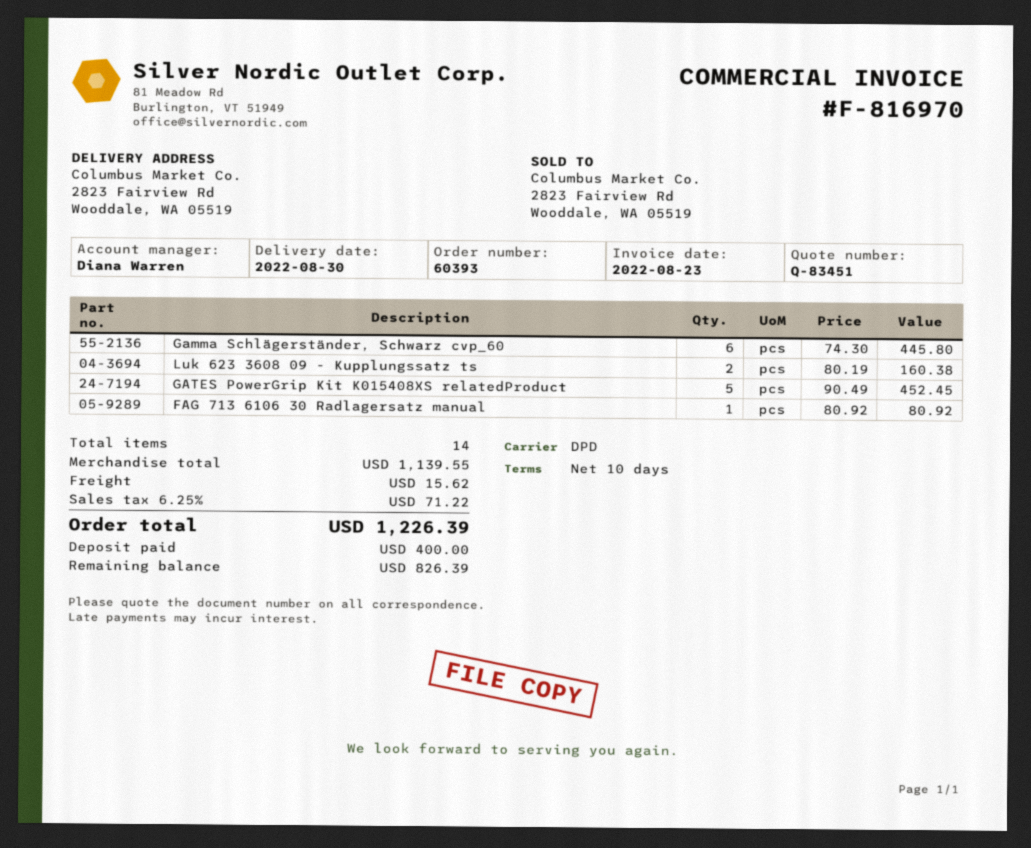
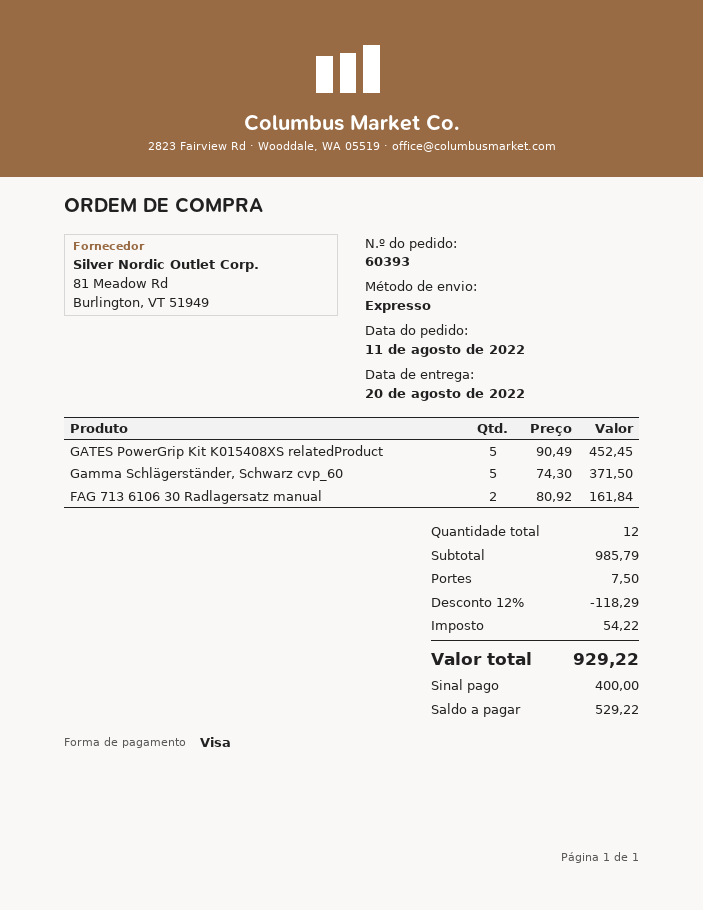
delivery date: 2022-08-30 -> 2022-08-20
shipping method: DPD -> express
Gamma Schlägerständer, Schwarz cvp_60: 6 x 74.30 = 445.80 -> 5 x 74.30 = 371.50
Luk 623 3608 09 - Kupplungssatz ts: 2 x 80.19 = 160.38 -> none
FAG 713 6106 30 Radlagersatz manual: 1 x 80.92 = 80.92 -> 2 x 80.92 = 161.84
total quantity: 14 -> 12
subtotal: 1139.55 -> 985.79
discount: none -> 12% = 118.29
shipping: 15.62 -> 7.50
tax: 71.22 -> 54.22
total: 1226.39 -> 929.22
balance: 826.39 -> 529.22

